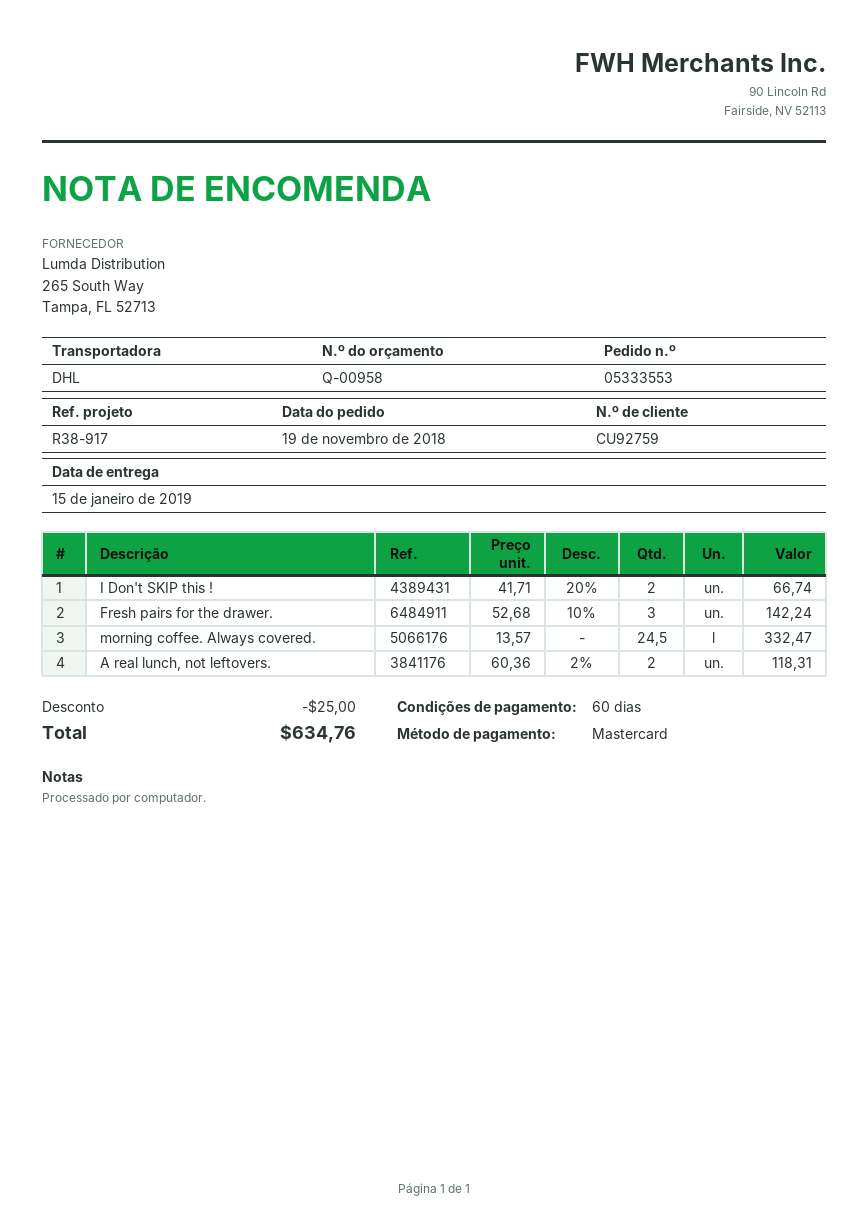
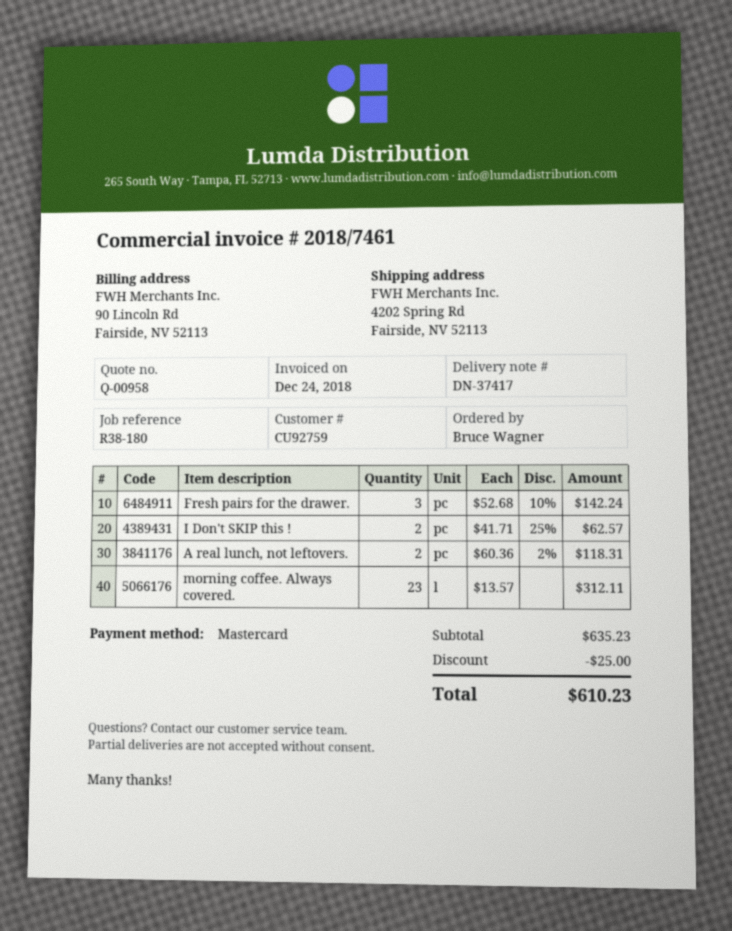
reference: R38-917 -> R38-180
I Don't SKIP this !: 2 x 41.71 - 20% = 66.74 -> 2 x 41.71 - 25% = 62.57
morning coffee. Always covered.: 24.5 x 13.57 = 332.47 -> 23 x 13.57 = 312.11
total: 634.76 -> 610.23

